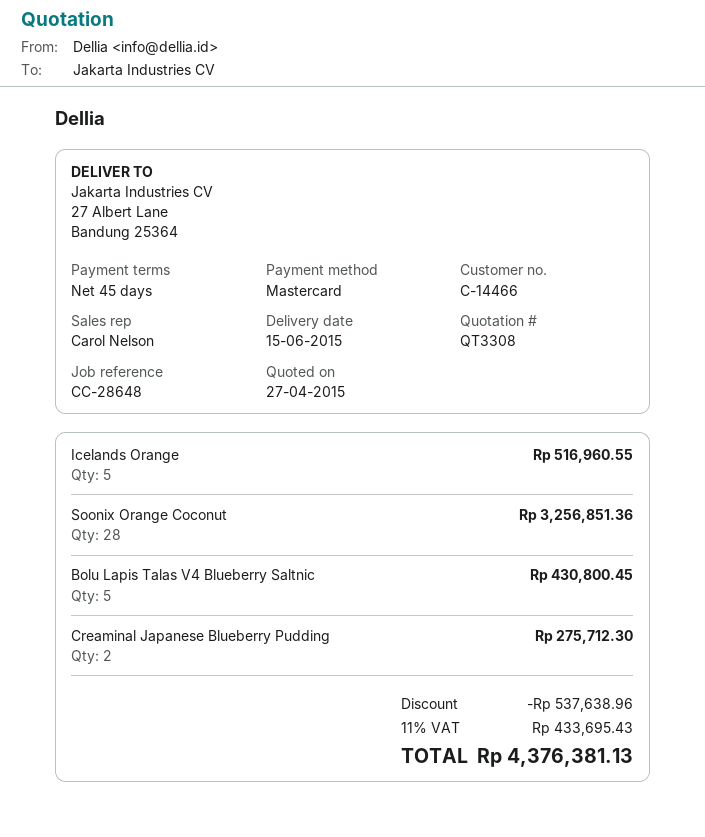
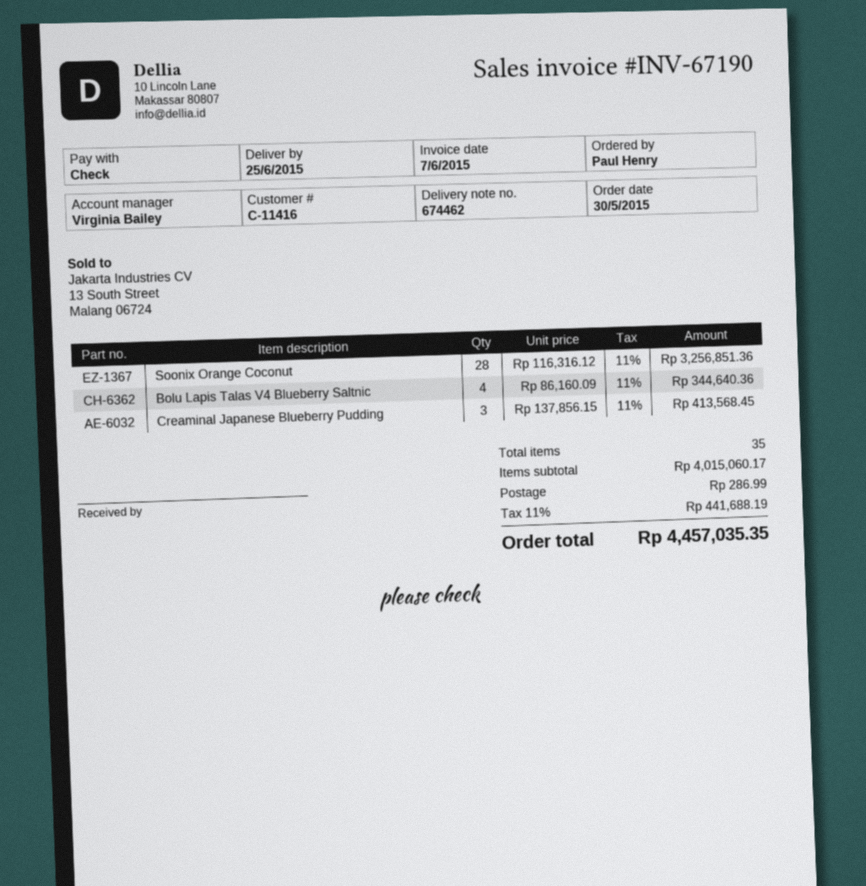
delivery date: 2015-06-15 -> 2015-06-25
customer number: C-14466 -> C-11416
sales rep: Carol Nelson -> Virginia Bailey
payment method: Mastercard -> cheque
Icelands Orange: 5 for 516960.55 -> none
Bolu Lapis Talas V4 Blueberry Saltnic: 5 for 430800.45 -> 4 for 344640.36
Creaminal Japanese Blueberry Pudding: 2 for 275712.30 -> 3 for 413568.45
discount: 537638.96 -> none
shipping: none -> 286.99
tax: 11% = 433695.43 -> 11% = 441688.19
total: 4376381.13 -> 4457035.35

